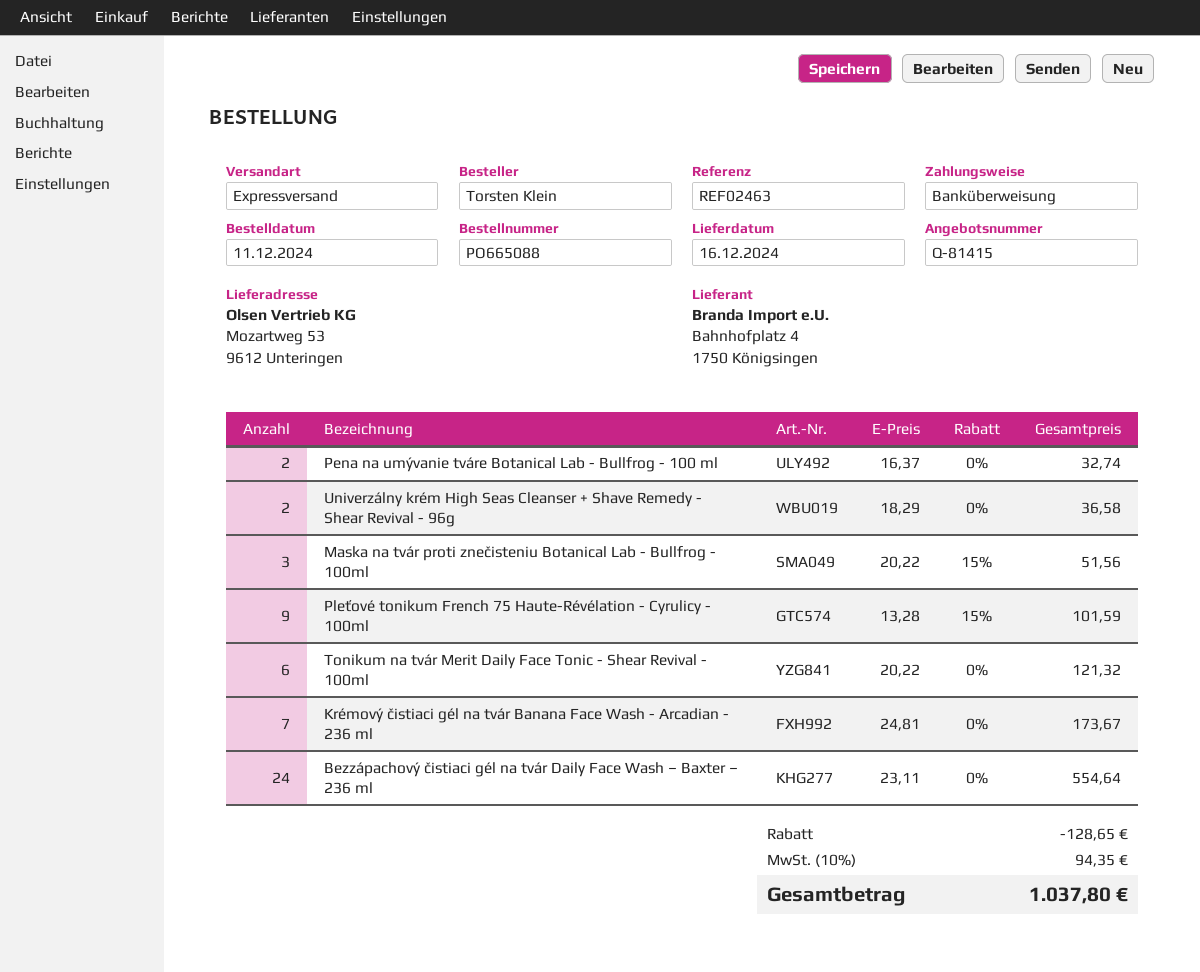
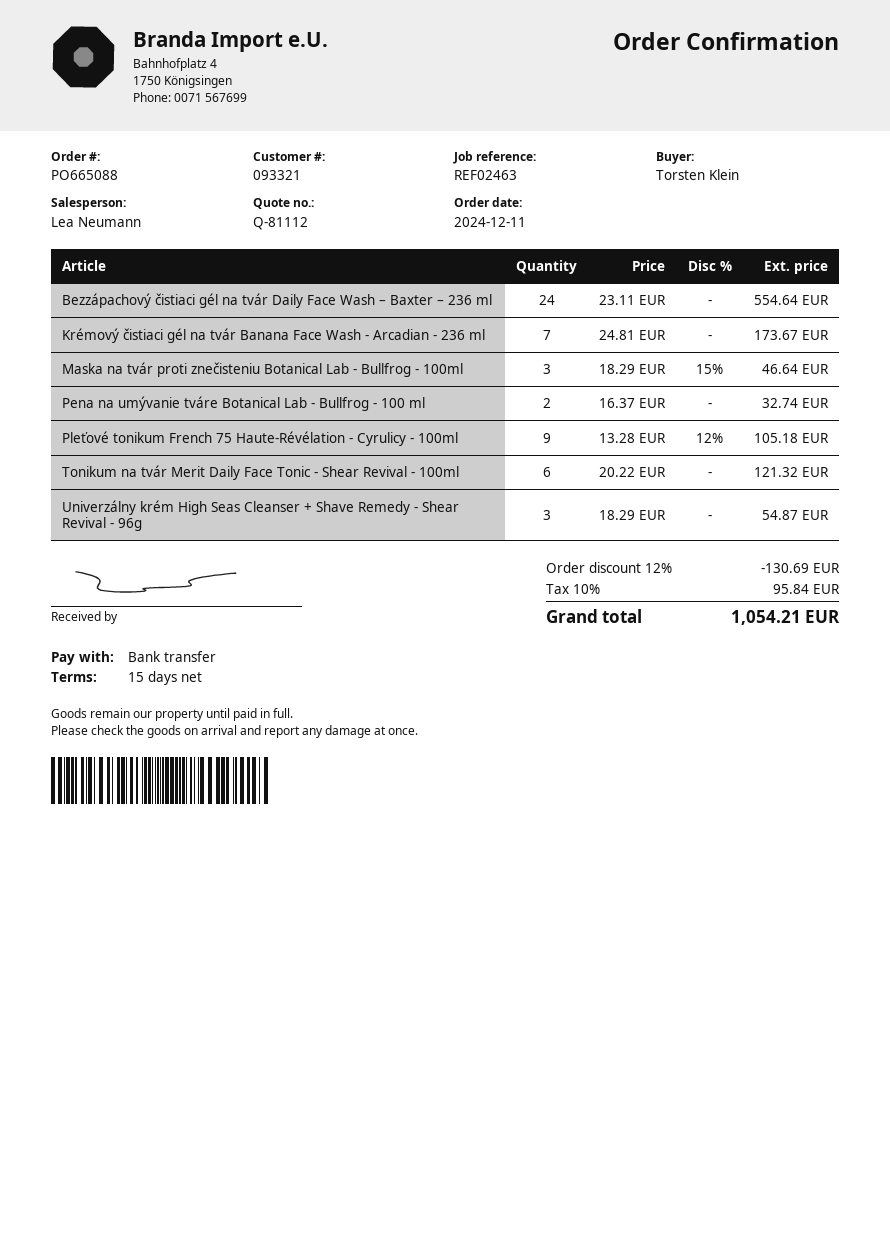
quote number: Q-81415 -> Q-81112
Univerzálny krém High Seas Cleanser + Shave Remedy - Shear Revival - 96g: 2 x 18.29 = 36.58 -> 3 x 18.29 = 54.87
Maska na tvár proti znečisteniu Botanical Lab - Bullfrog - 100ml: 3 x 20.22 - 15% = 51.56 -> 3 x 18.29 - 15% = 46.64
Pleťové tonikum French 75 Haute-Révélation - Cyrulicy - 100ml: 9 x 13.28 - 15% = 101.59 -> 9 x 13.28 - 12% = 105.18
discount: 128.65 -> 130.69
tax: 10% = 94.35 -> 10% = 95.84
total: 1037.80 -> 1054.21

